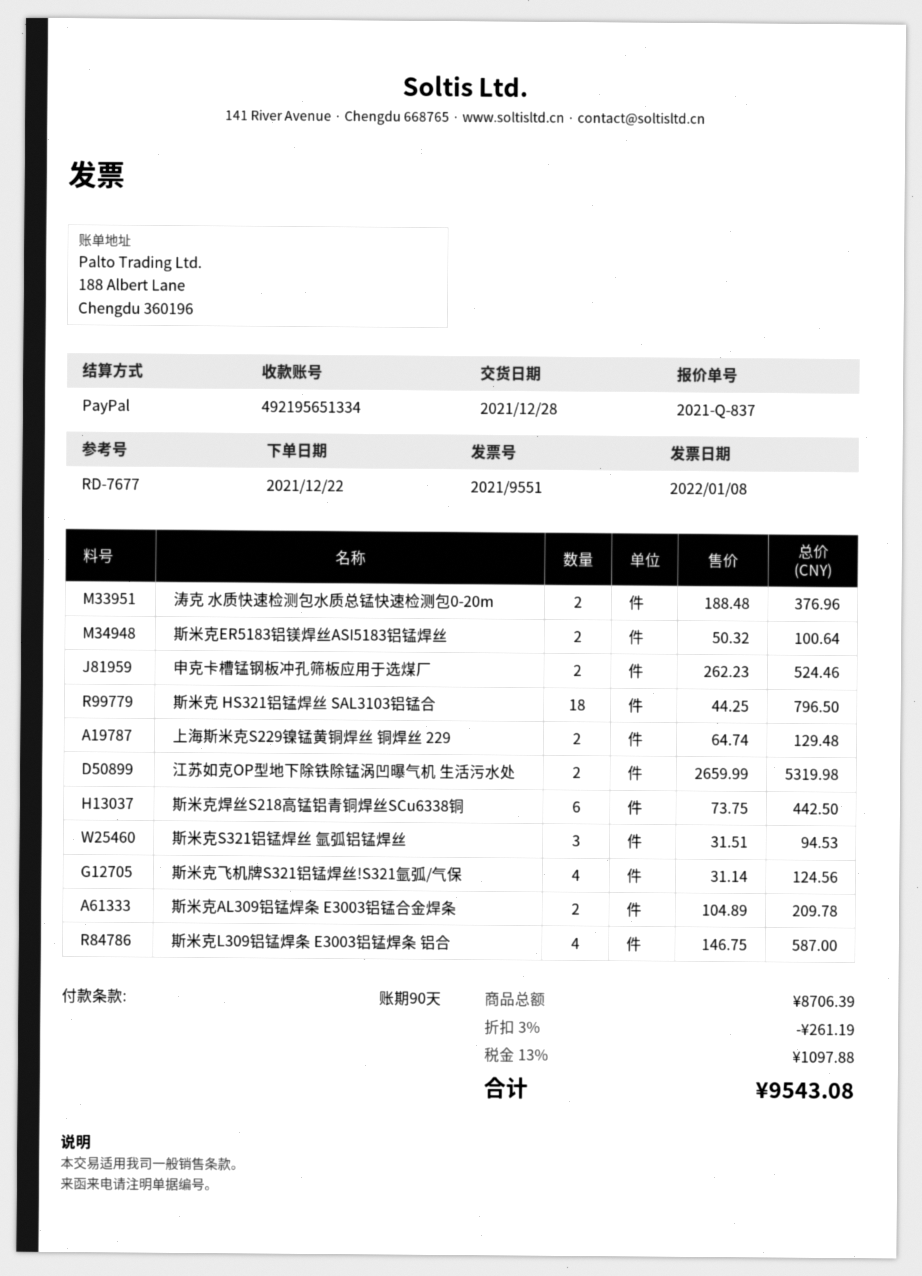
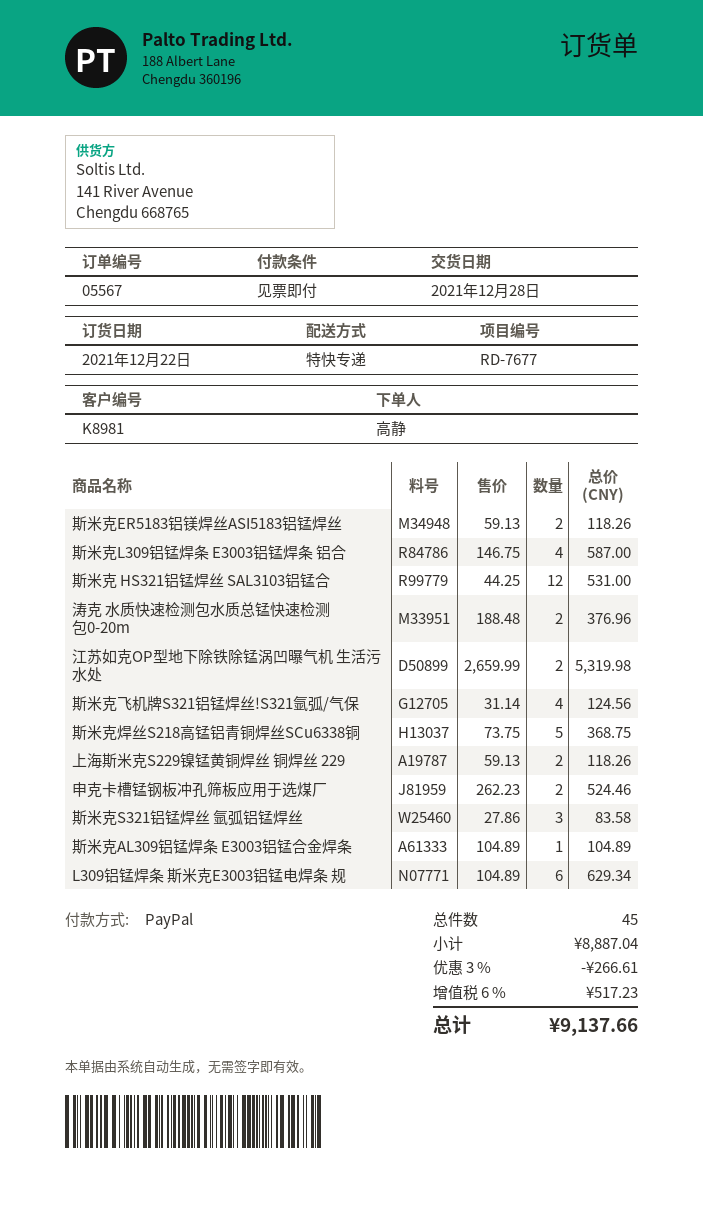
payment terms: 90 days -> on receipt
斯米克ER5183铝镁焊丝ASI5183铝锰焊丝: 2 x 50.32 = 100.64 -> 2 x 59.13 = 118.26
斯米克 HS321铝锰焊丝 SAL3103铝锰合: 18 x 44.25 = 796.50 -> 12 x 44.25 = 531.00
上海斯米克S229镍锰黄铜焊丝 铜焊丝 229: 2 x 64.74 = 129.48 -> 2 x 59.13 = 118.26
斯米克焊丝S218高锰铝青铜焊丝SCu6338铜: 6 x 73.75 = 442.50 -> 5 x 73.75 = 368.75
斯米克S321铝锰焊丝 氩弧铝锰焊丝: 3 x 31.51 = 94.53 -> 3 x 27.86 = 83.58
斯米克AL309铝锰焊条 E3003铝锰合金焊条: 2 x 104.89 = 209.78 -> 1 x 104.89 = 104.89
L309铝锰焊条 斯米克E3003铝锰电焊条 规: none -> 6 x 104.89 = 629.34
subtotal: 8706.39 -> 8887.04
discount: 3% = 261.19 -> 3% = 266.61
tax: 13% = 1097.88 -> 6% = 517.23
total: 9543.08 -> 9137.66

